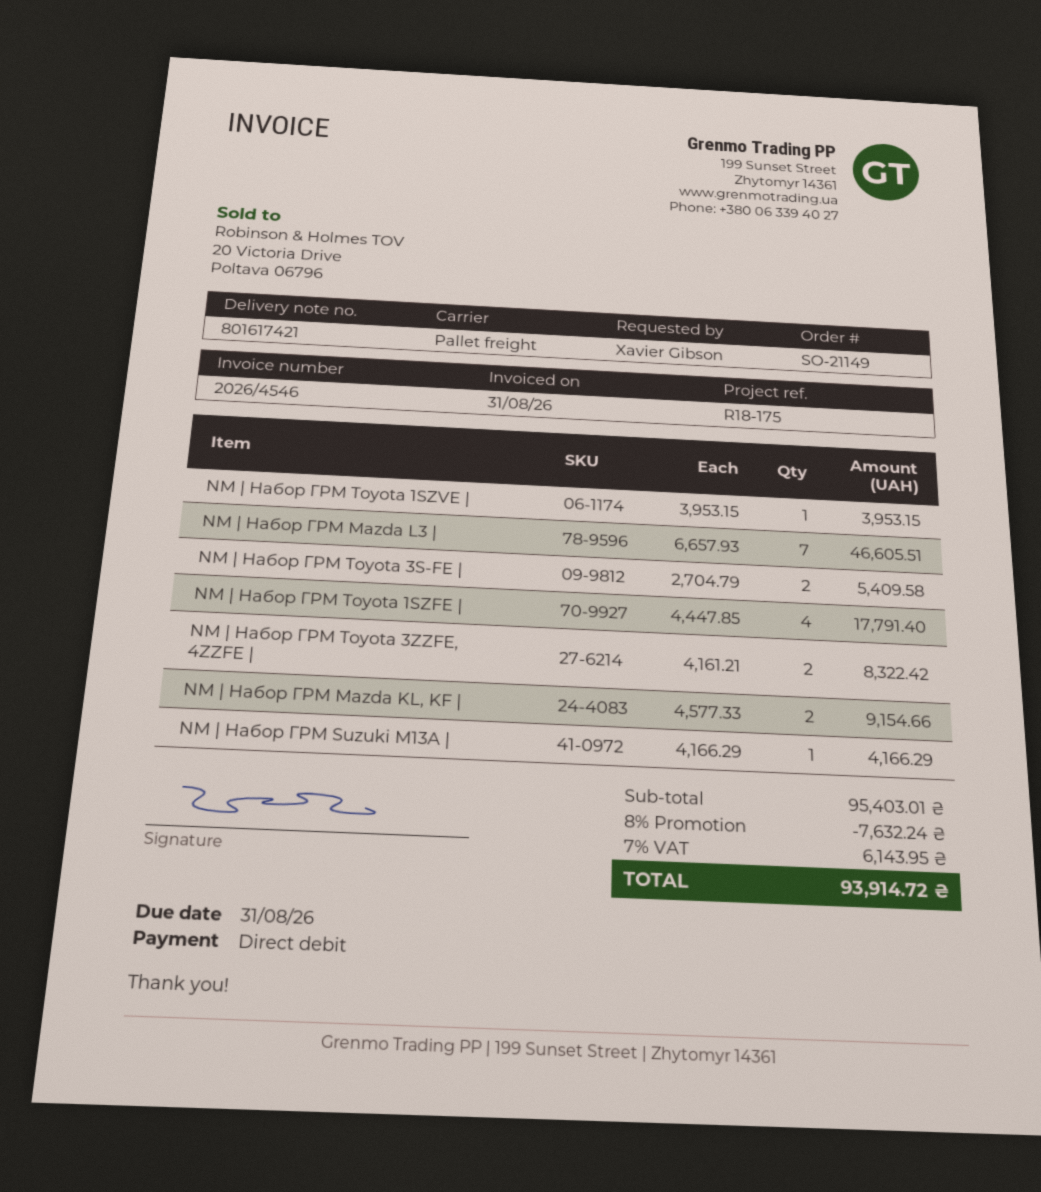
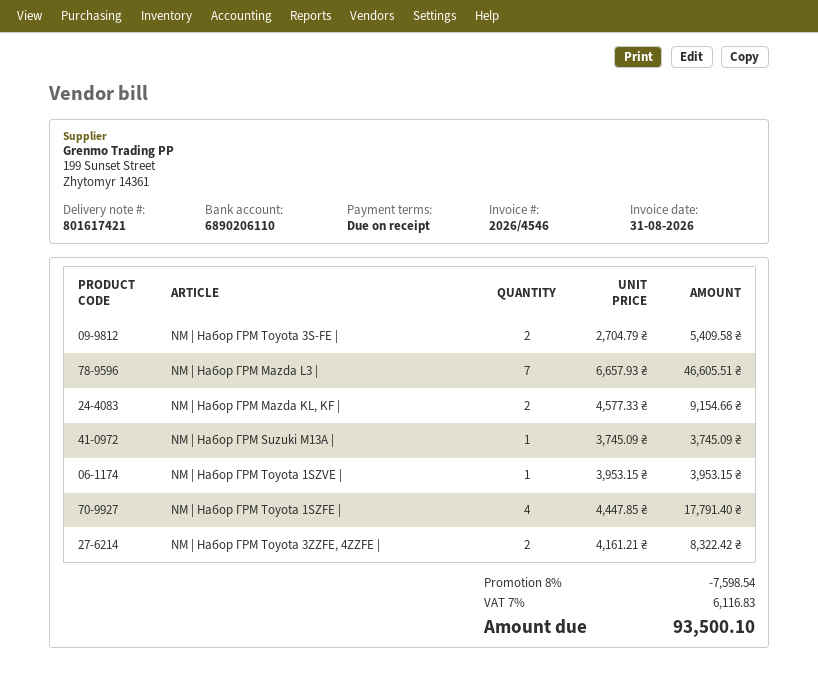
NM | Набор ГРМ Suzuki M13A |: 1 x 4166.29 = 4166.29 -> 1 x 3745.09 = 3745.09
discount: 8% = 7632.24 -> 8% = 7598.54
tax: 7% = 6143.95 -> 7% = 6116.83
total: 93914.72 -> 93500.10

